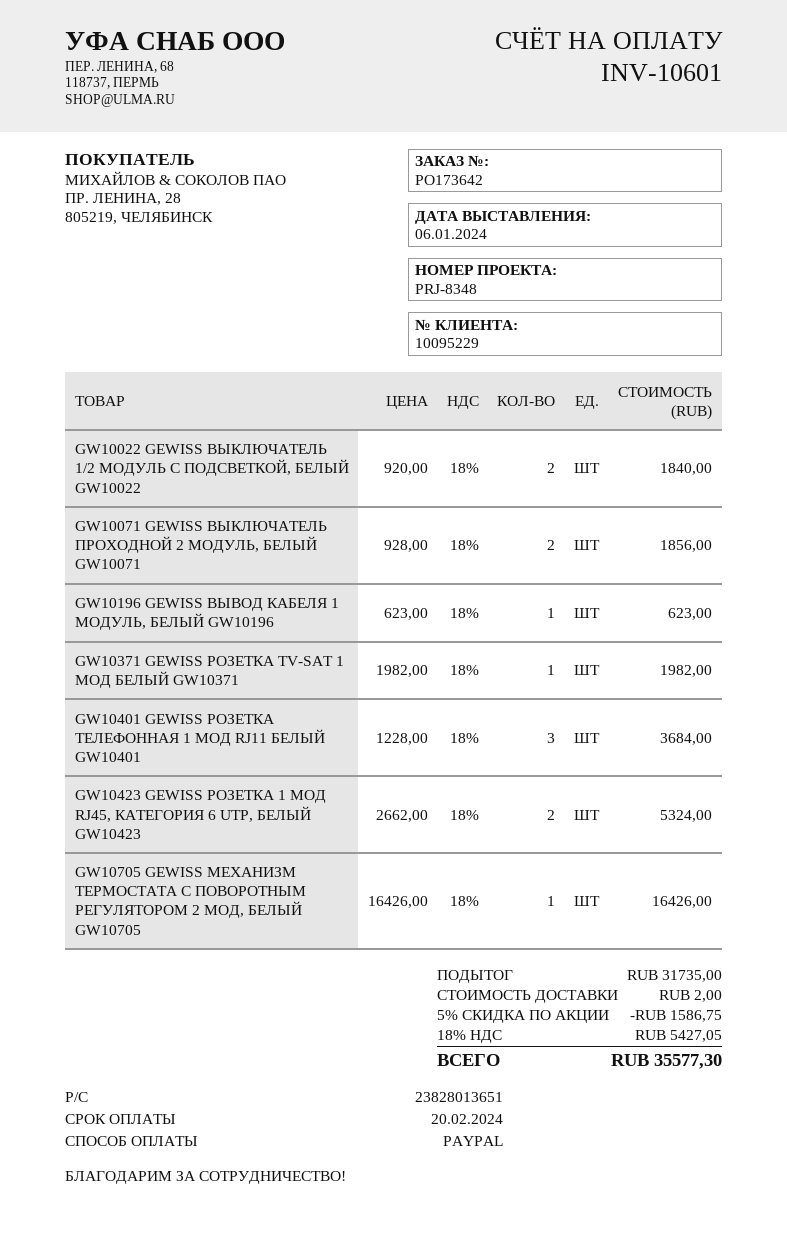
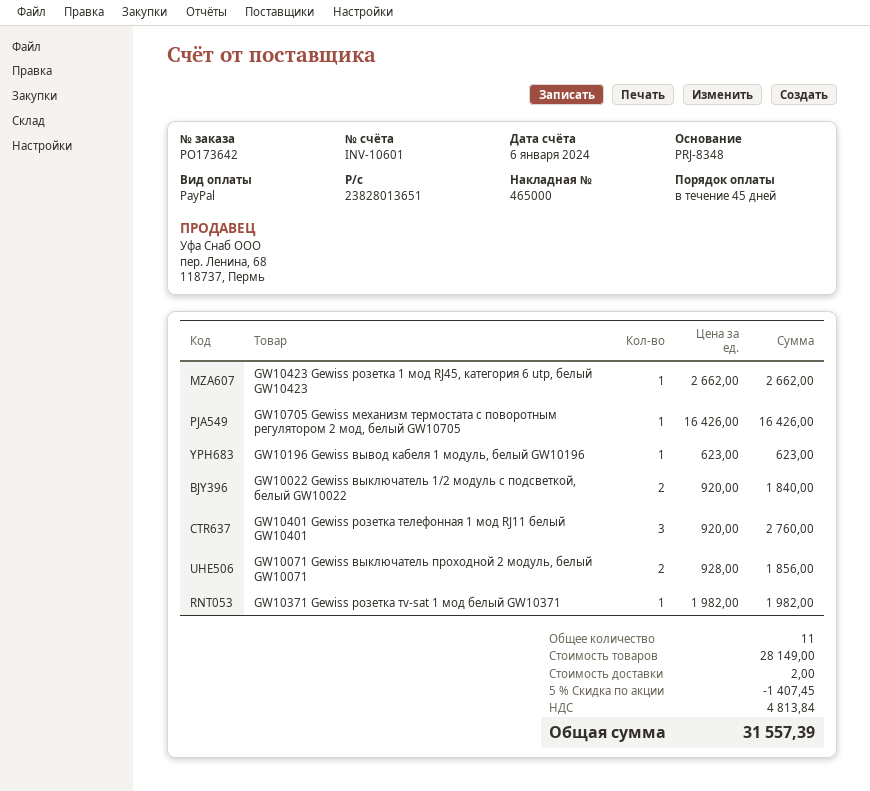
GW10401 GEWISS РОЗЕТКА ТЕЛЕФОННАЯ 1 МОД RJ11 БЕЛЫЙ GW10401: 3 x 1228.00 = 3684.00 -> 3 x 920.00 = 2760.00
GW10423 GEWISS РОЗЕТКА 1 МОД RJ45, КАТЕГОРИЯ 6 UTP, БЕЛЫЙ GW10423: 2 x 2662.00 = 5324.00 -> 1 x 2662.00 = 2662.00
subtotal: 31735.00 -> 28149.00
discount: 5% = 1586.75 -> 5% = 1407.45
tax: 5427.05 -> 4813.84
total: 35577.30 -> 31557.39

